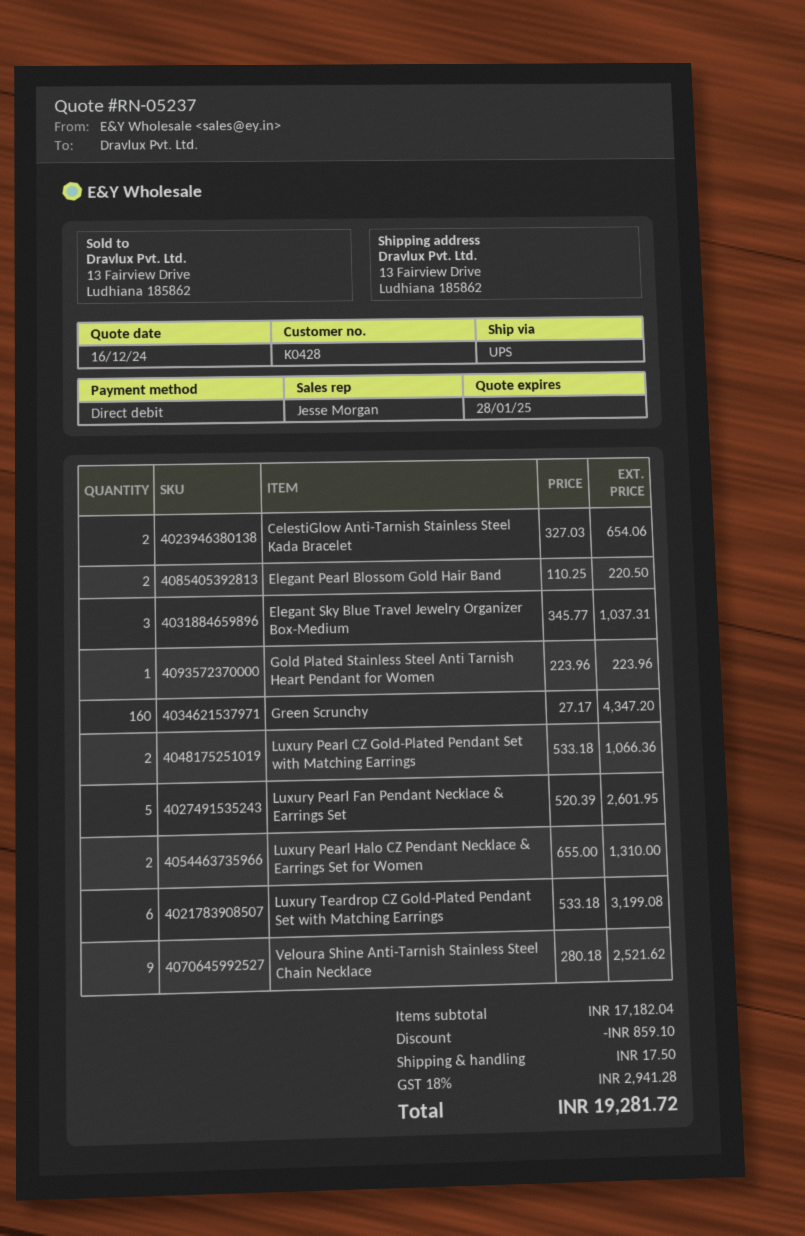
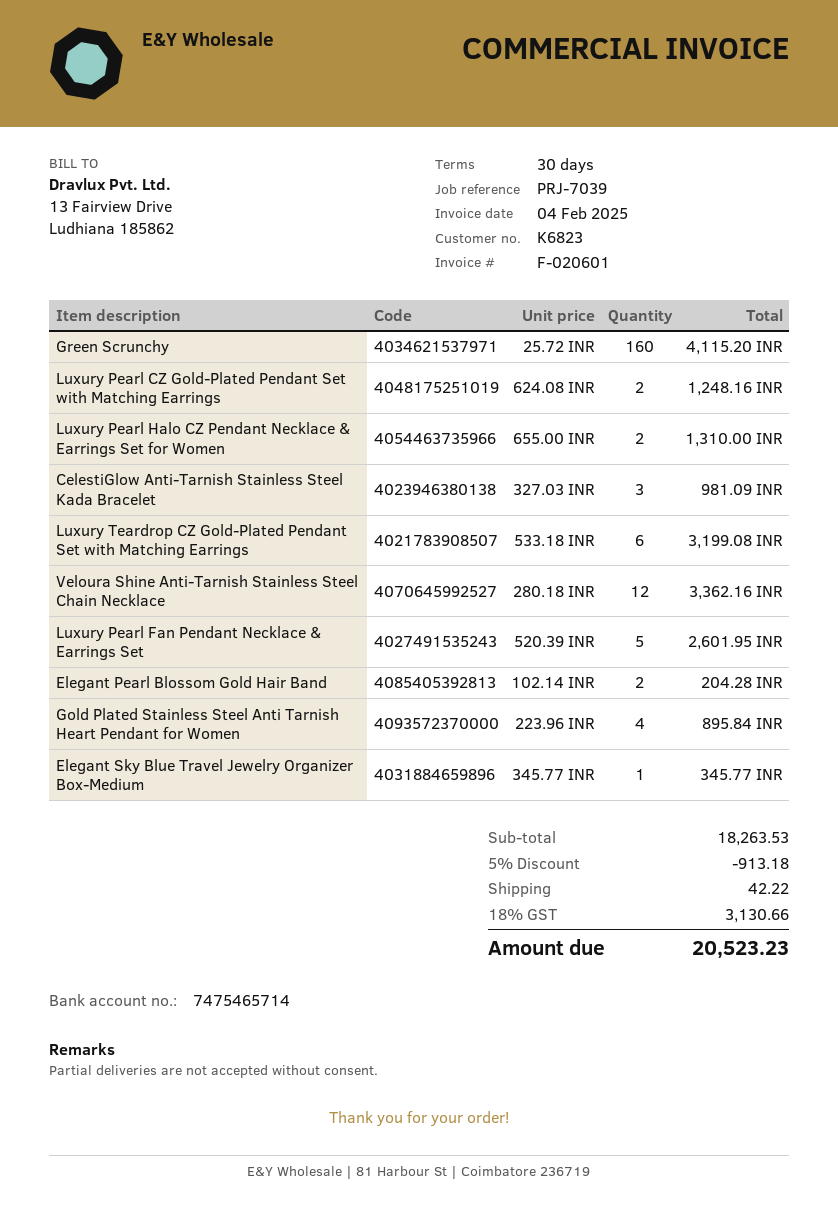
customer number: K0428 -> K6823
CelestiGlow Anti-Tarnish Stainless Steel Kada Bracelet: 2 x 327.03 = 654.06 -> 3 x 327.03 = 981.09
Elegant Pearl Blossom Gold Hair Band: 2 x 110.25 = 220.50 -> 2 x 102.14 = 204.28
Elegant Sky Blue Travel Jewelry Organizer Box-Medium: 3 x 345.77 = 1037.31 -> 1 x 345.77 = 345.77
Gold Plated Stainless Steel Anti Tarnish Heart Pendant for Women: 1 x 223.96 = 223.96 -> 4 x 223.96 = 895.84
Green Scrunchy: 160 x 27.17 = 4347.20 -> 160 x 25.72 = 4115.20
Luxury Pearl CZ Gold-Plated Pendant Set with Matching Earrings: 2 x 533.18 = 1066.36 -> 2 x 624.08 = 1248.16
Veloura Shine Anti-Tarnish Stainless Steel Chain Necklace: 9 x 280.18 = 2521.62 -> 12 x 280.18 = 3362.16
subtotal: 17182.04 -> 18263.53
discount: 859.10 -> 913.18
shipping: 17.50 -> 42.22
tax: 18% = 2941.28 -> 18% = 3130.66
total: 19281.72 -> 20523.23

